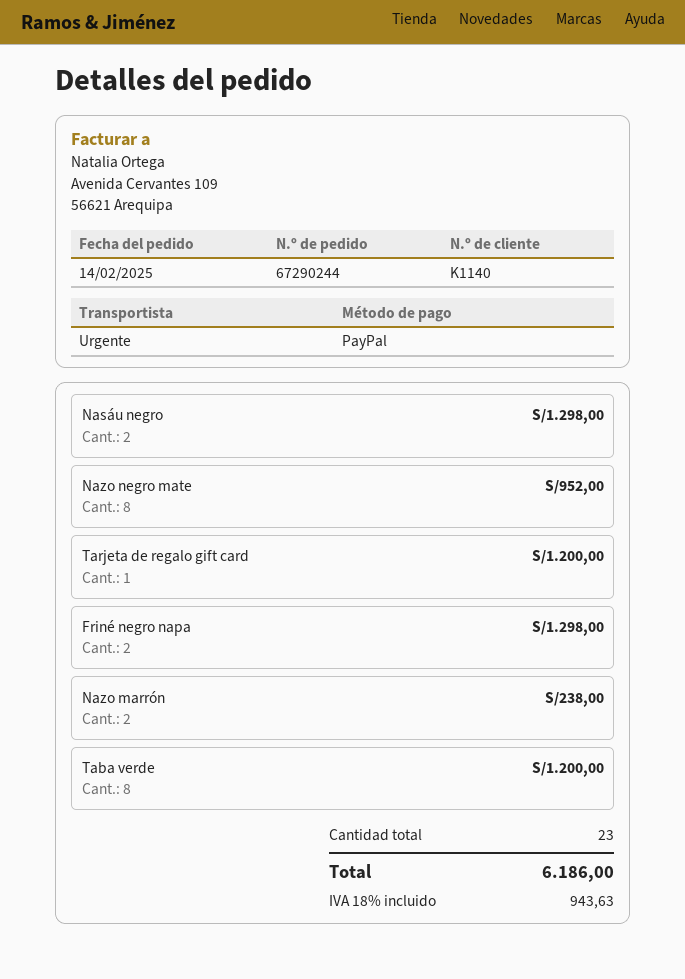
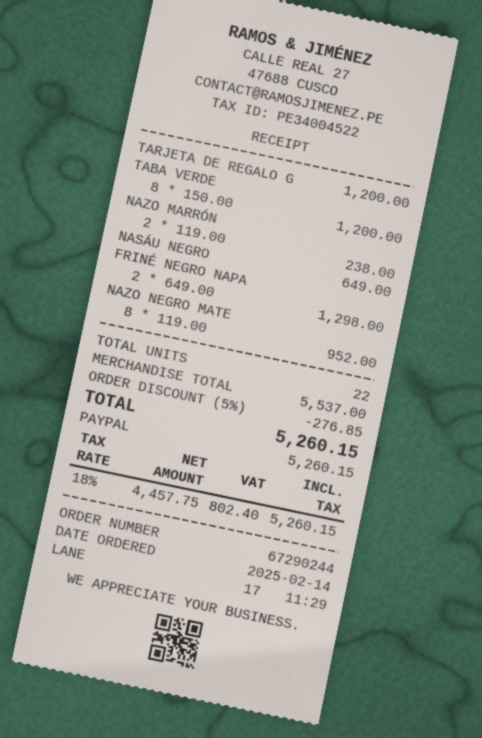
Nasáu negro: 2 for 1298.00 -> 1 for 649.00
total quantity: 23 -> 22
discount: none -> 5% = 276.85
tax: 18% = 943.63 -> 18% = 802.40
total: 6186.00 -> 5260.15

